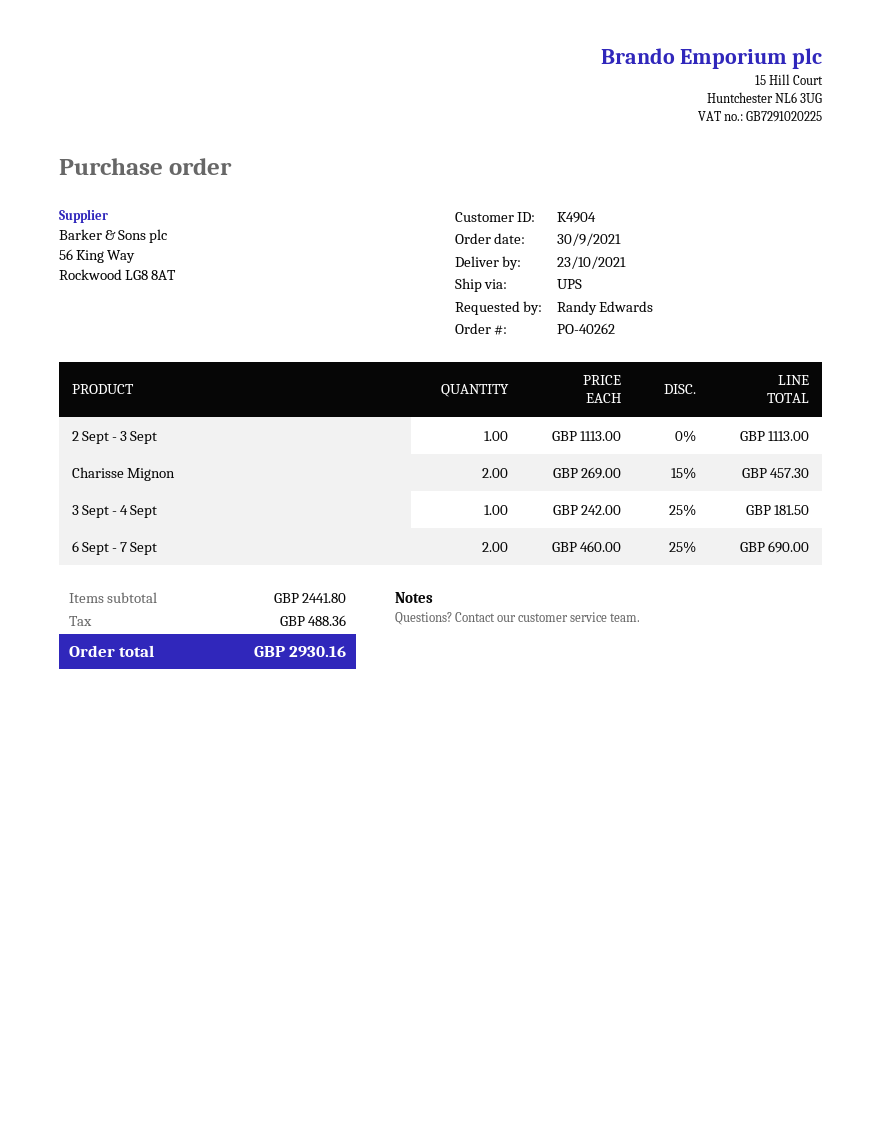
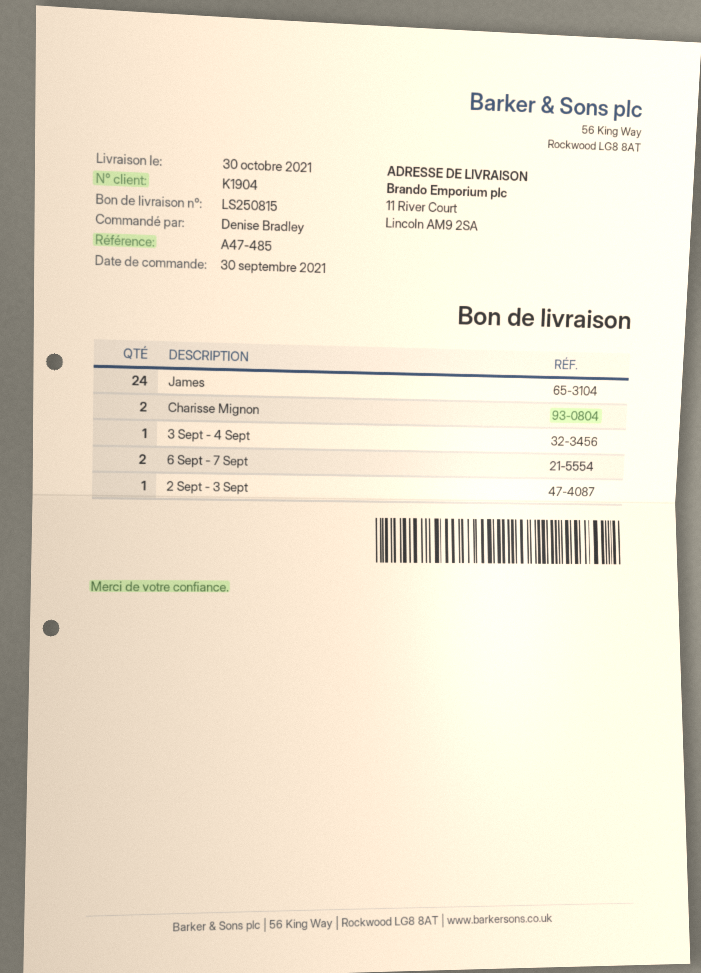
delivery date: 2021-10-23 -> 2021-10-30
customer number: K4904 -> K1904
ordered by: Randy Edwards -> Denise Bradley
James: none -> 24

